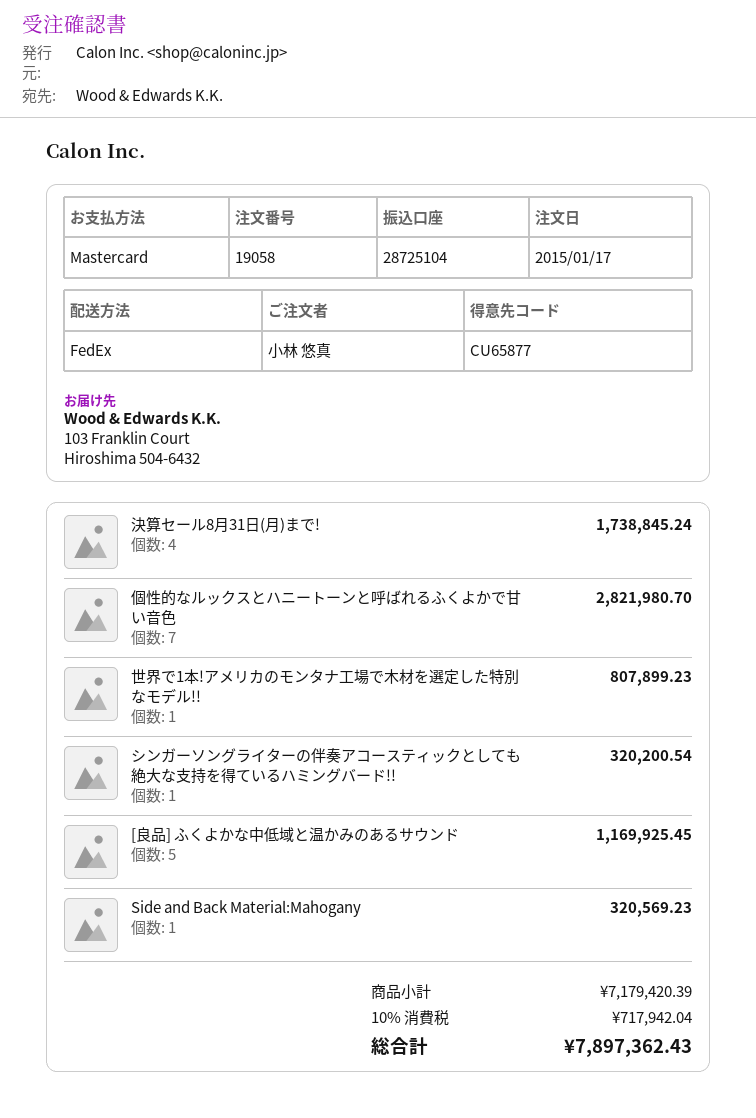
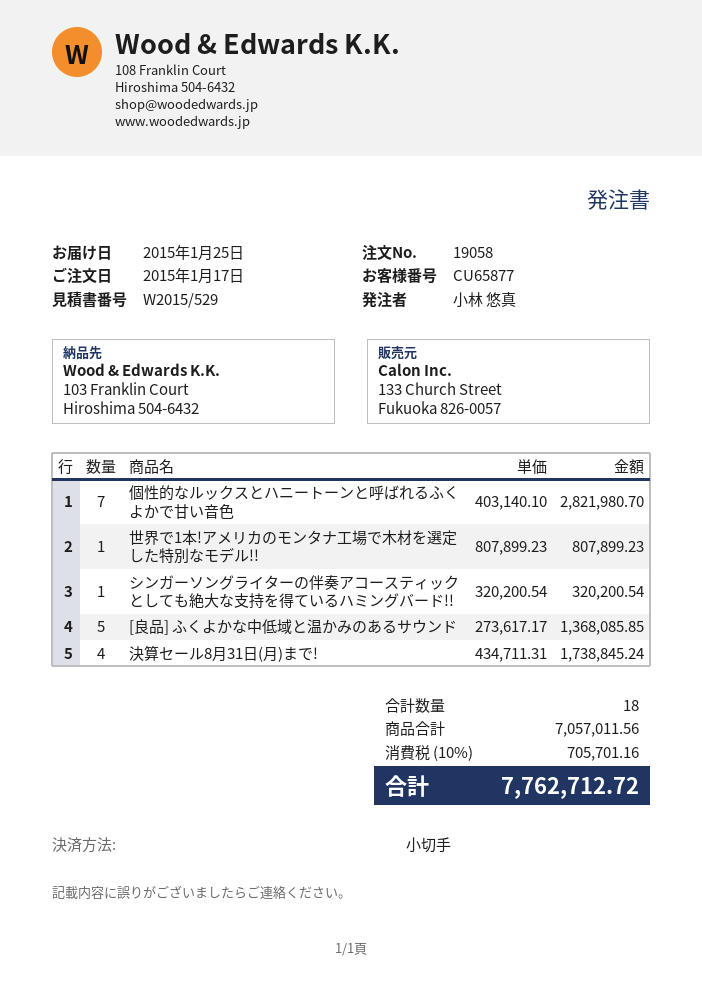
payment method: Mastercard -> cheque
[良品] ふくよかな中低域と温かみのあるサウンド: 5 for 1169925.45 -> 5 for 1368085.85
Side and Back Material:Mahogany: 1 for 320569.23 -> none
subtotal: 7179420.39 -> 7057011.56
tax: 10% = 717942.04 -> 10% = 705701.16
total: 7897362.43 -> 7762712.72

